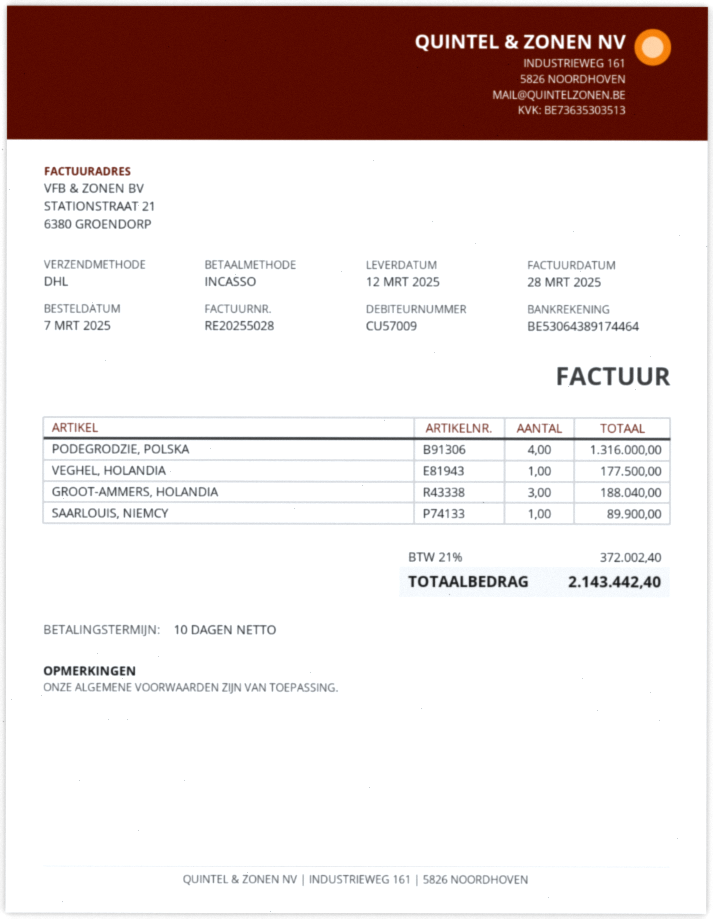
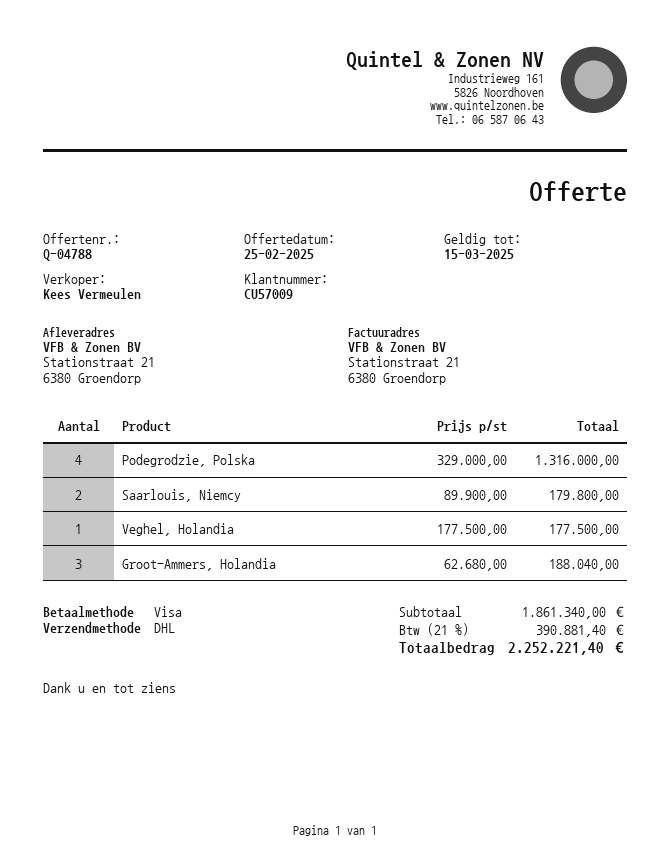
payment method: direct debit -> Visa
SAARLOUIS, NIEMCY: 1 for 89900.00 -> 2 for 179800.00
tax: 21% = 372002.40 -> 21% = 390881.40
total: 2143442.40 -> 2252221.40

